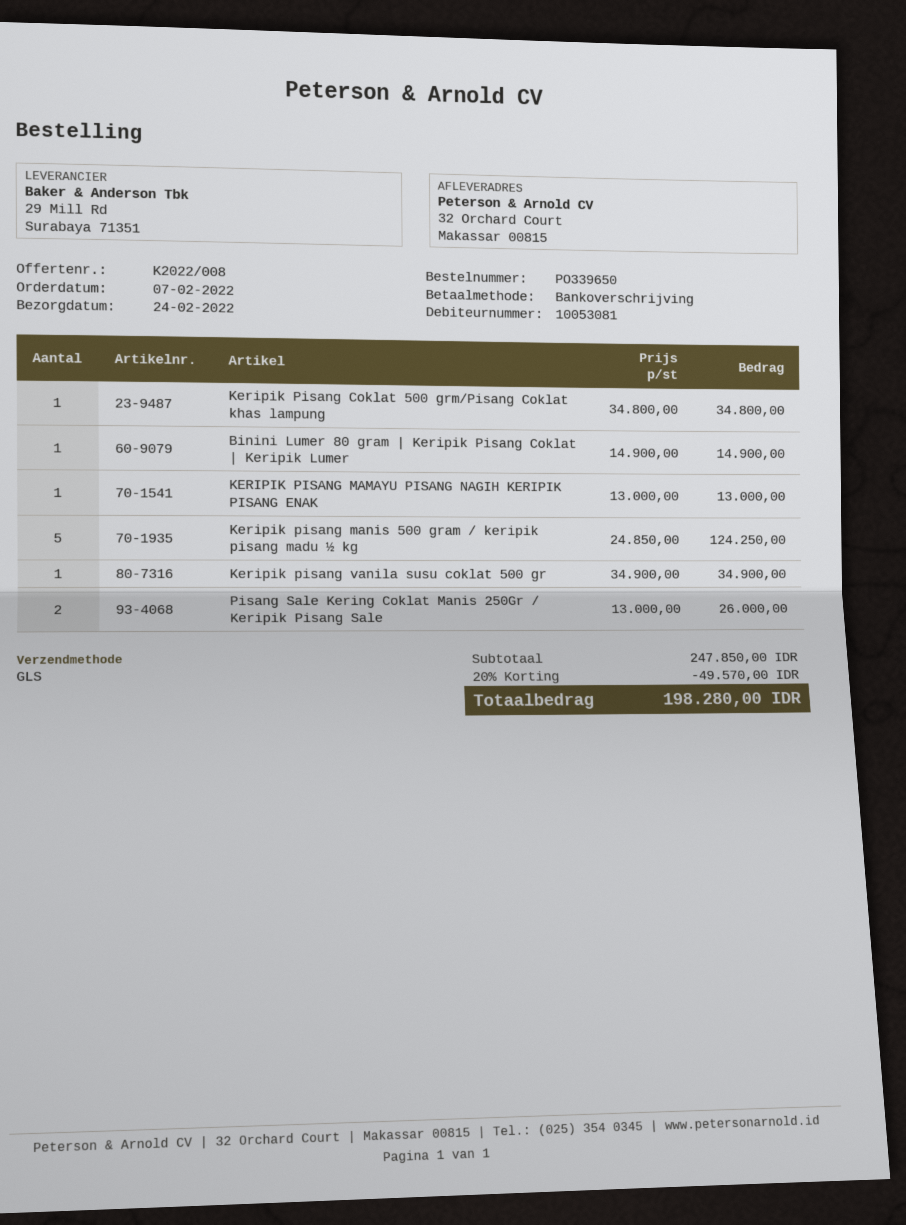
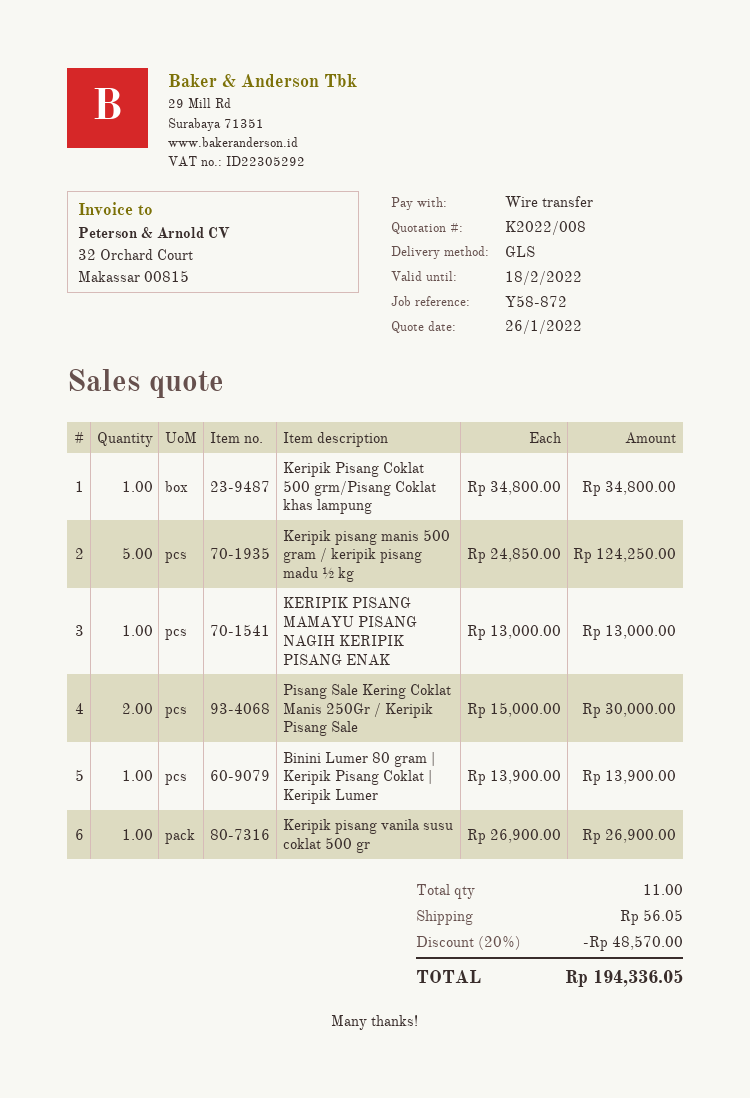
Binini Lumer 80 gram | Keripik Pisang Coklat | Keripik Lumer: 1 x 14900.00 = 14900.00 -> 1 x 13900.00 = 13900.00
Keripik pisang vanila susu coklat 500 gr: 1 x 34900.00 = 34900.00 -> 1 x 26900.00 = 26900.00
Pisang Sale Kering Coklat Manis 250Gr / Keripik Pisang Sale: 2 x 13000.00 = 26000.00 -> 2 x 15000.00 = 30000.00
discount: 20% = 49570.00 -> 20% = 48570.00
shipping: none -> 56.05
total: 198280.00 -> 194336.05

